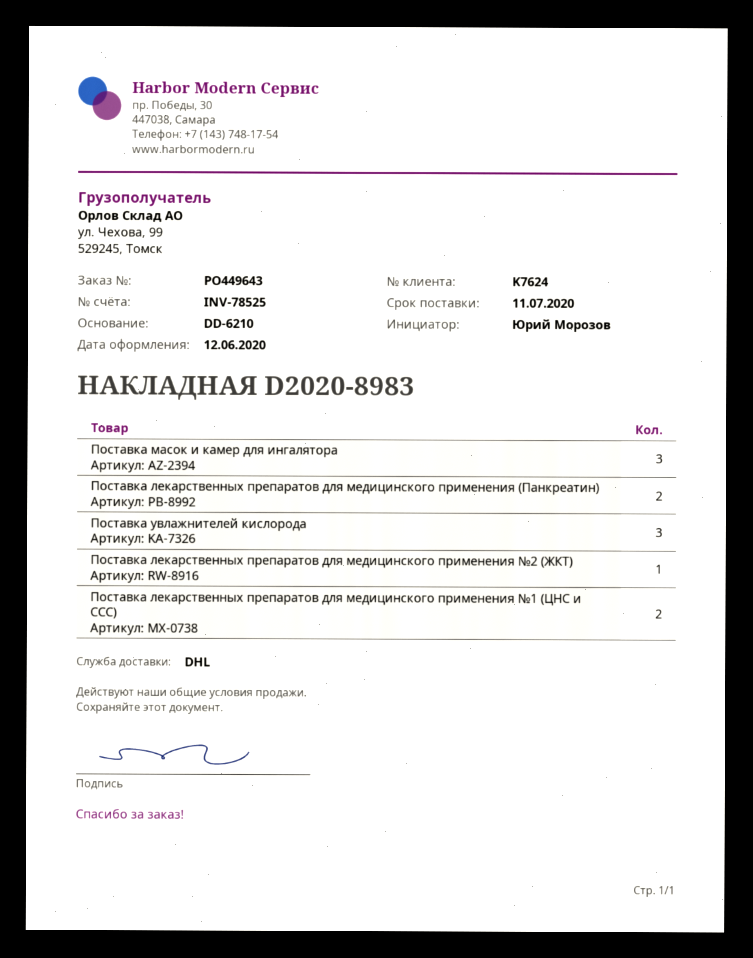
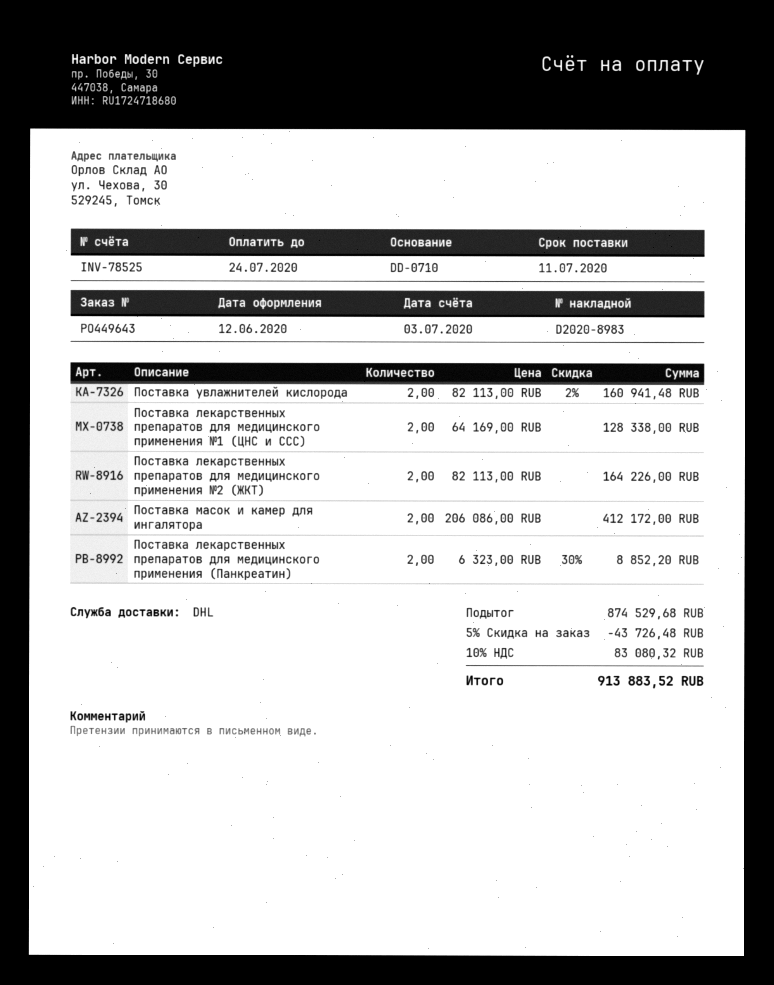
reference: DD-6210 -> DD-0710
Поставка масок и камер для ингалятора: 3 -> 2
Поставка увлажнителей кислорода: 3 -> 2
Поставка лекарственных препаратов для медицинского применения №2 (ЖКТ): 1 -> 2

